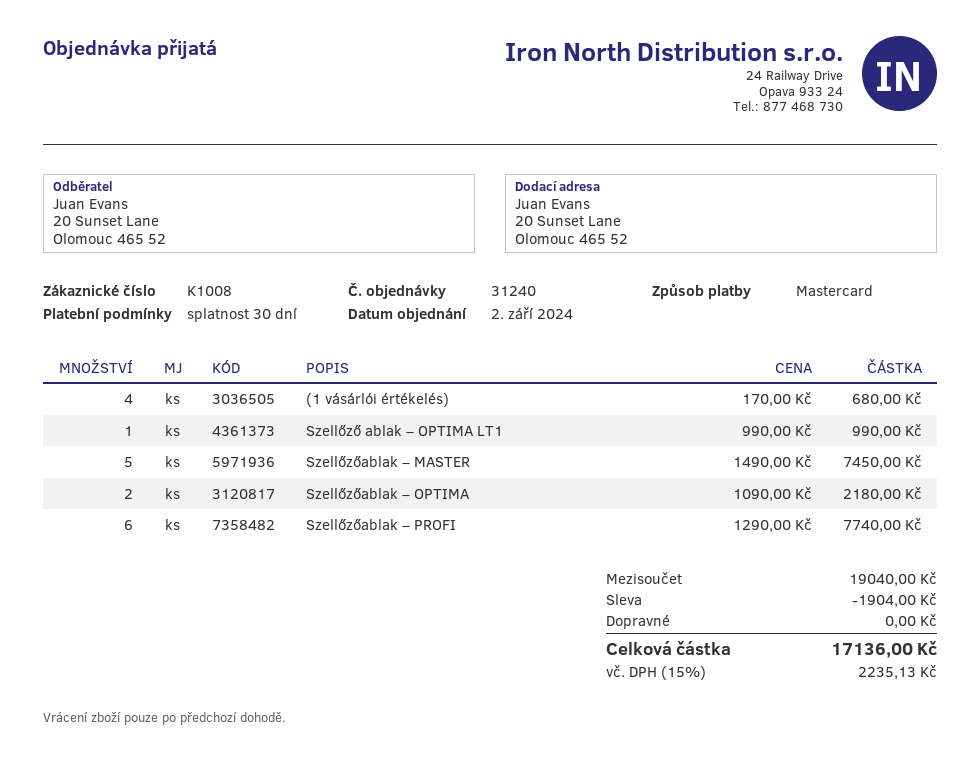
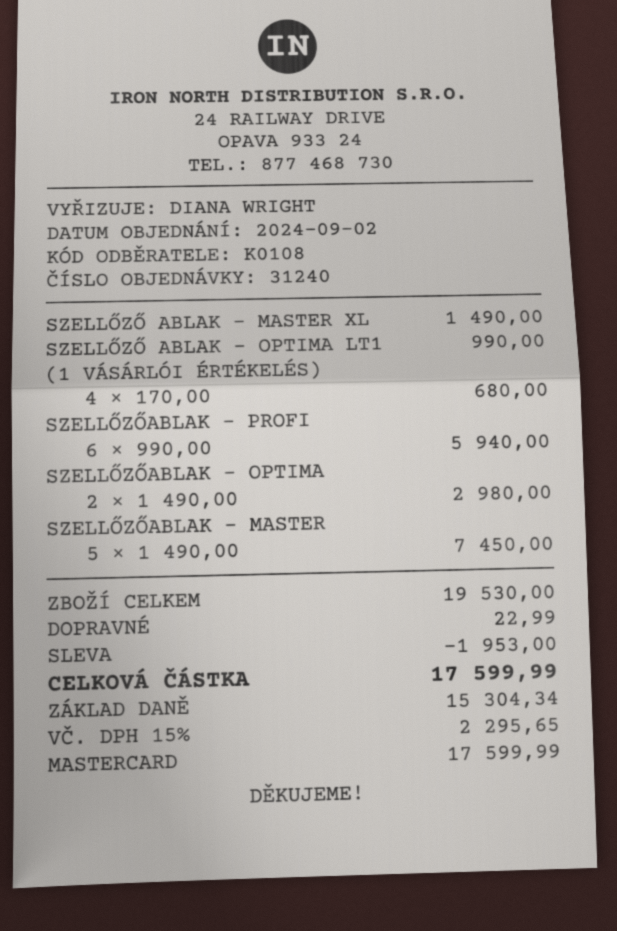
customer number: K1008 -> K0108
Szellőzőablak – OPTIMA: 2 x 1090.00 = 2180.00 -> 2 x 1490.00 = 2980.00
Szellőzőablak – PROFI: 6 x 1290.00 = 7740.00 -> 6 x 990.00 = 5940.00
SZELLŐZŐ ABLAK – MASTER XL: none -> 1 x 1490.00 = 1490.00
subtotal: 19040.00 -> 19530.00
discount: 1904.00 -> 1953.00
shipping: 0.00 -> 22.99
tax: 15% = 2235.13 -> 15% = 2295.65
total: 17136.00 -> 17599.99

